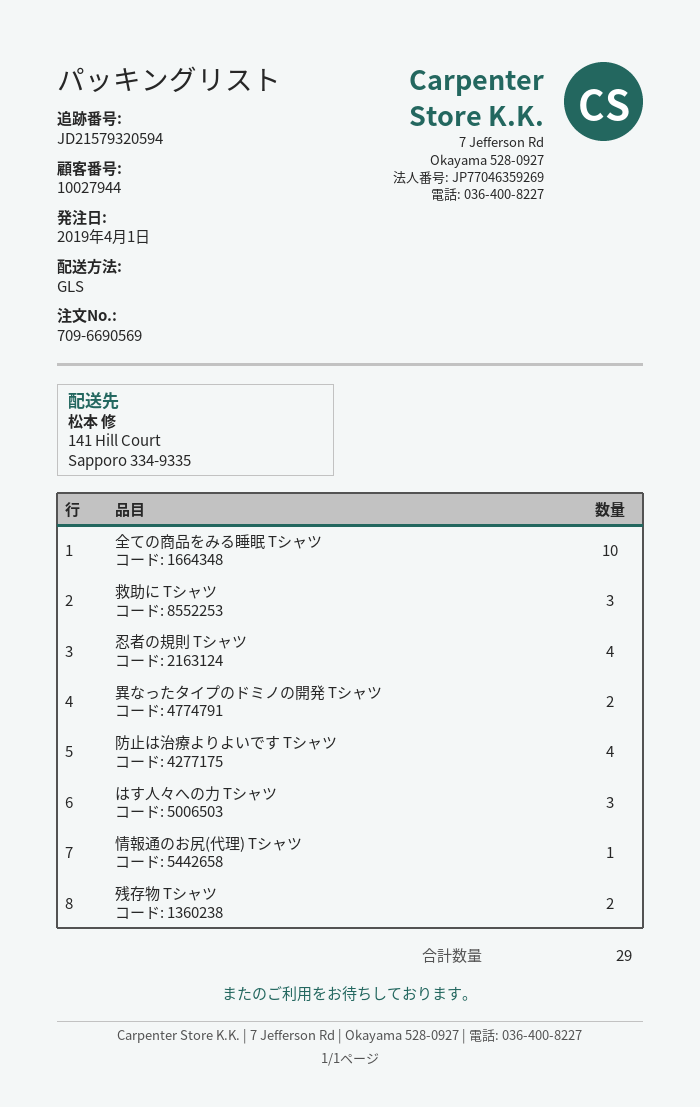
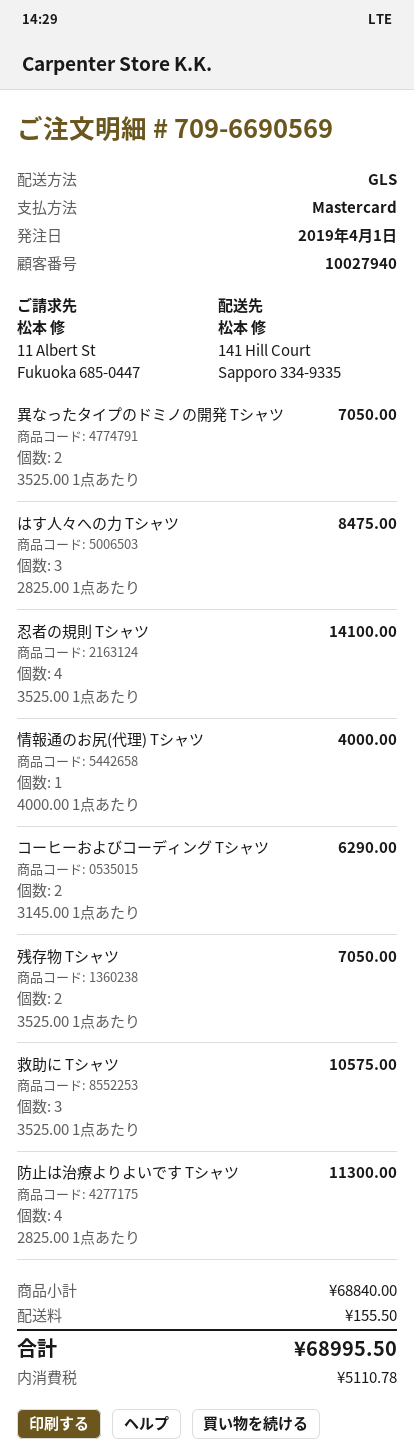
customer number: 10027944 -> 10027940
全ての商品をみる睡眠 Tシャツ: 10 -> none
コーヒーおよびコーディング Tシャツ: none -> 2

